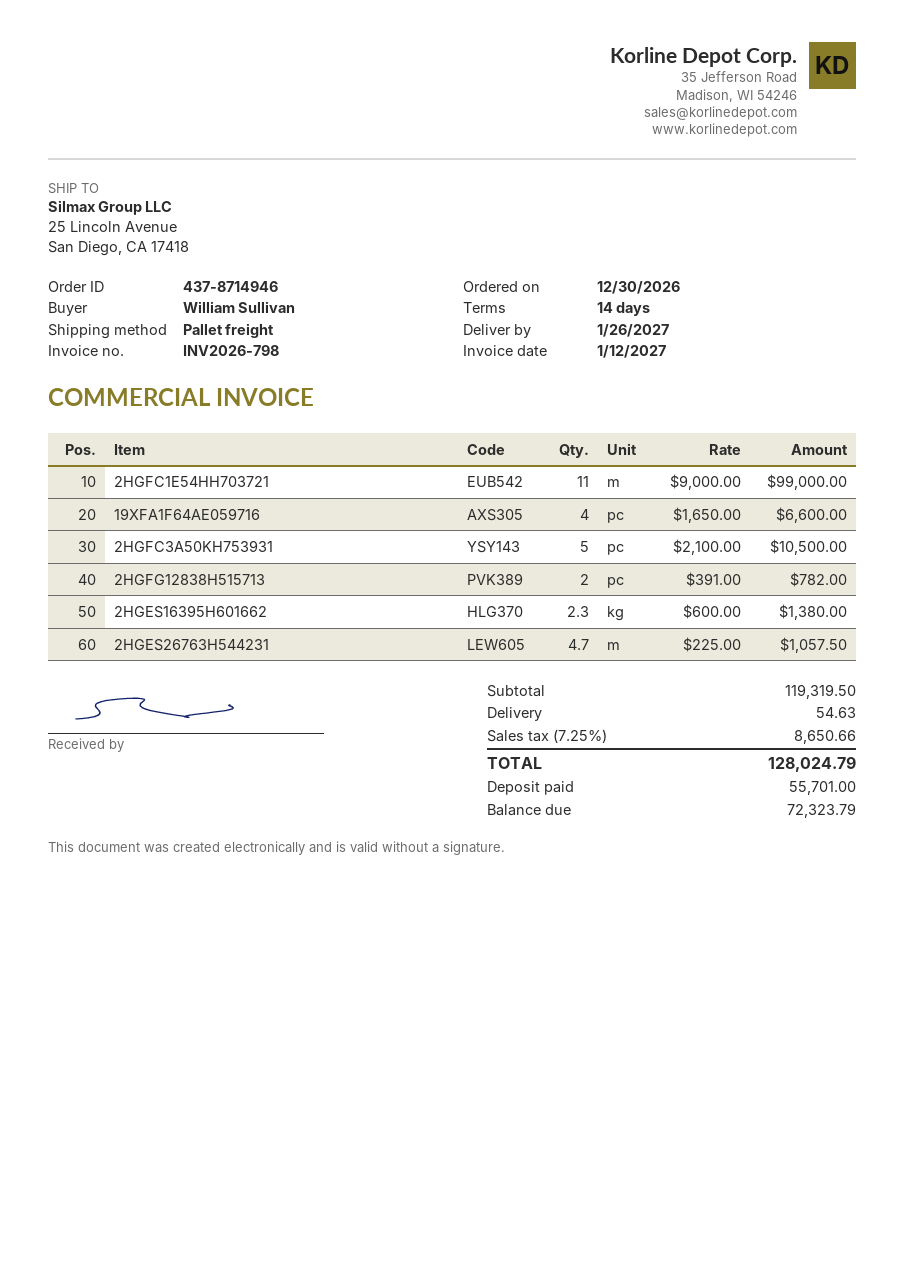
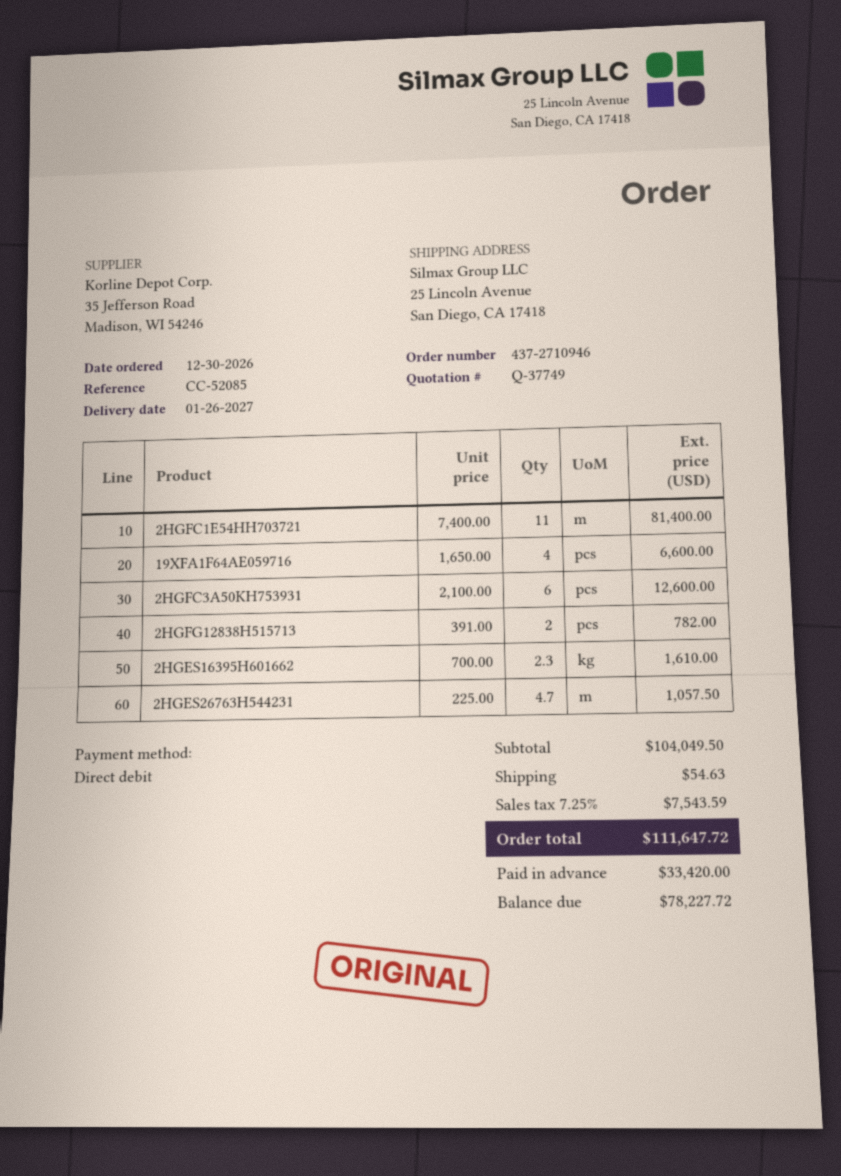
order number: 437-8714946 -> 437-2710946
2HGFC1E54HH703721: 11 x 9000.00 = 99000.00 -> 11 x 7400.00 = 81400.00
2HGFC3A50KH753931: 5 x 2100.00 = 10500.00 -> 6 x 2100.00 = 12600.00
2HGES16395H601662: 2.3 x 600.00 = 1380.00 -> 2.3 x 700.00 = 1610.00
subtotal: 119319.50 -> 104049.50
tax: 7.25% = 8650.66 -> 7.25% = 7543.59
total: 128024.79 -> 111647.72
deposit: 55701.00 -> 33420.00
balance: 72323.79 -> 78227.72

